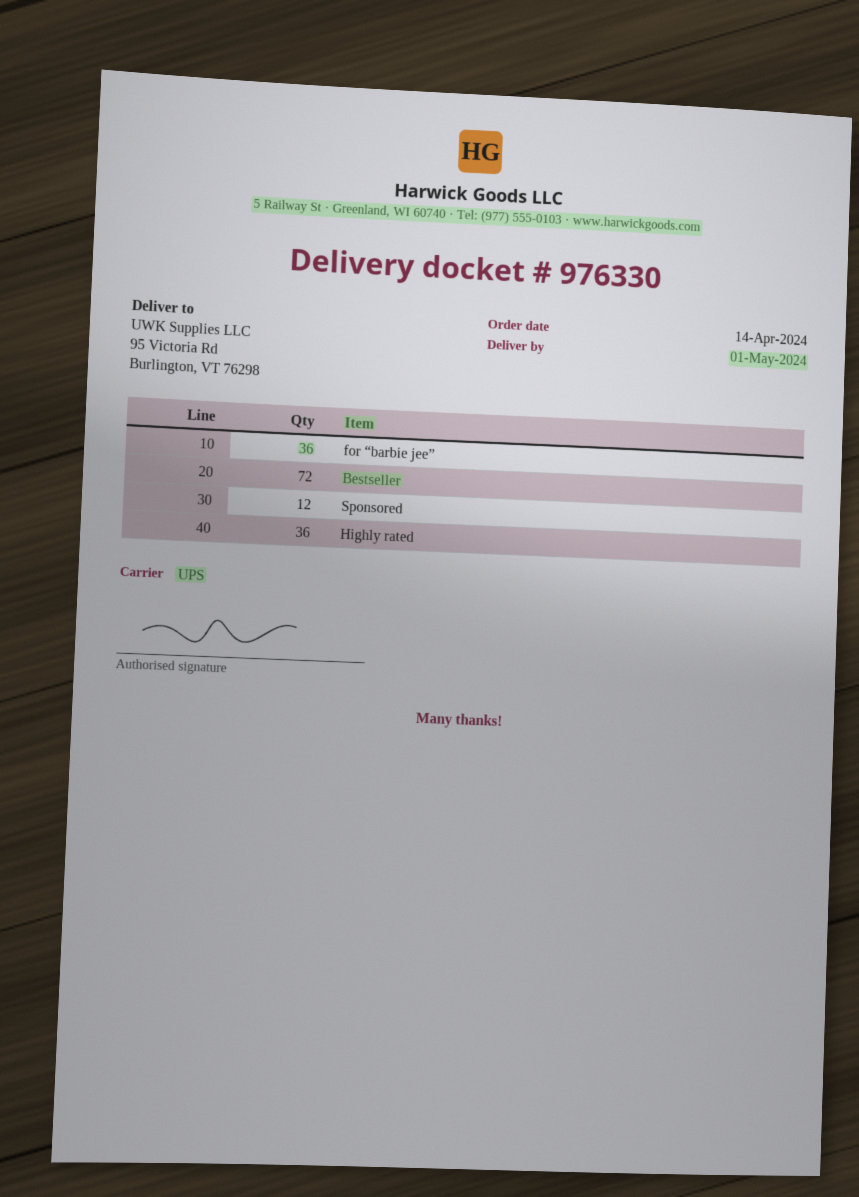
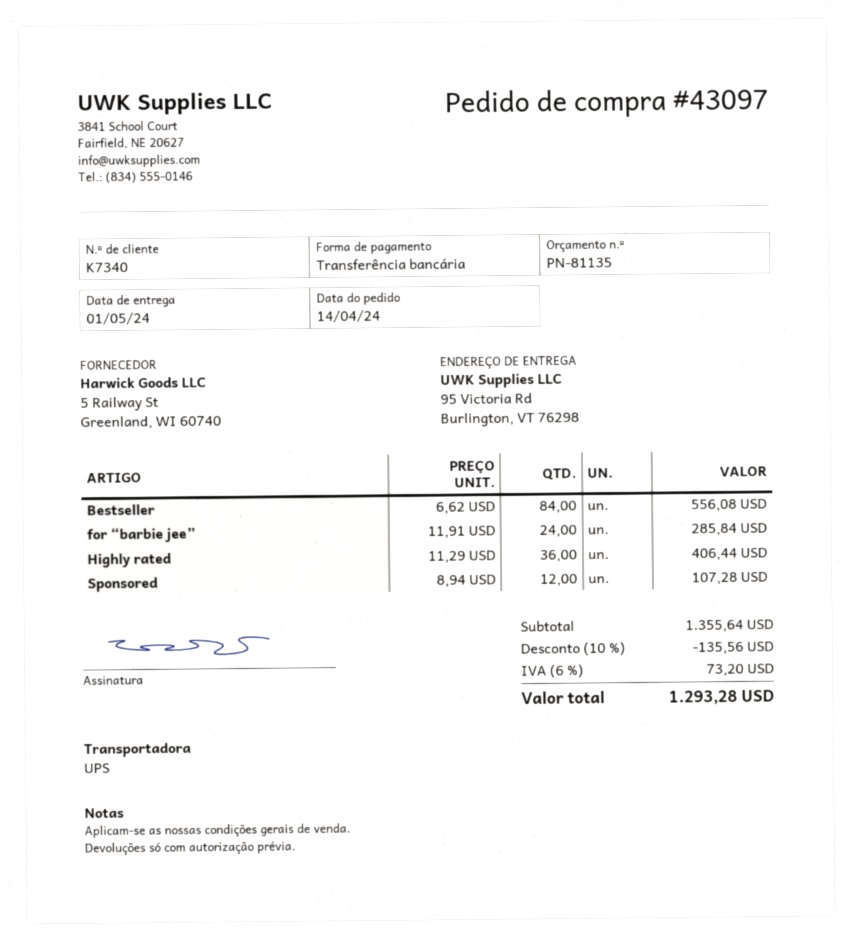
for “barbie jee”: 36 -> 24
Bestseller: 72 -> 84

